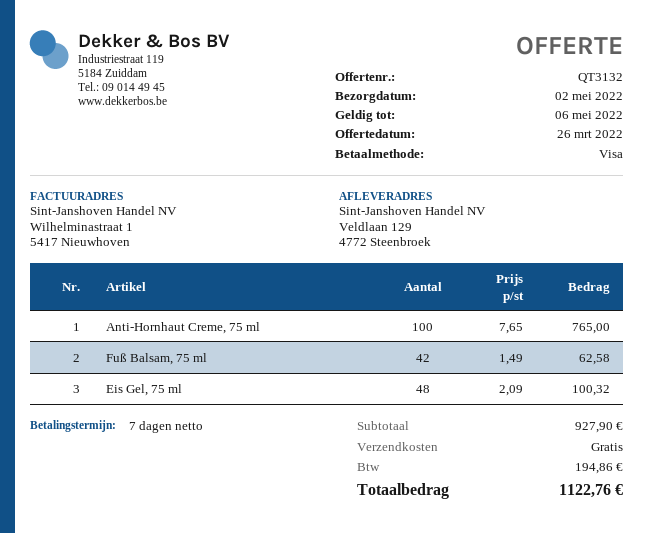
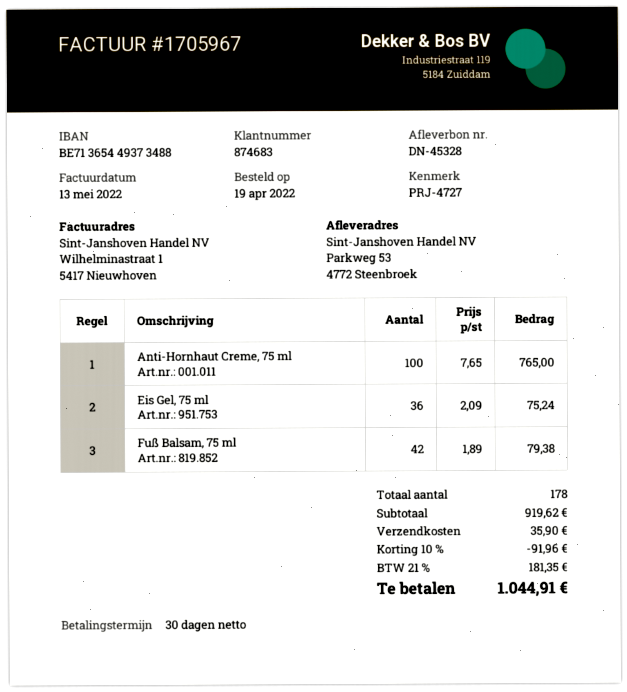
payment terms: 7 days -> 30 days
ship to: Veldlaan 129, 4772 Steenbroek -> Parkweg 53, 4772 Steenbroek
Fuß Balsam, 75 ml: 42 x 1.49 = 62.58 -> 42 x 1.89 = 79.38
Eis Gel, 75 ml: 48 x 2.09 = 100.32 -> 36 x 2.09 = 75.24
subtotal: 927.90 -> 919.62
discount: none -> 10% = 91.96
shipping: 0.00 -> 35.90
tax: 194.86 -> 181.35
total: 1122.76 -> 1044.91

